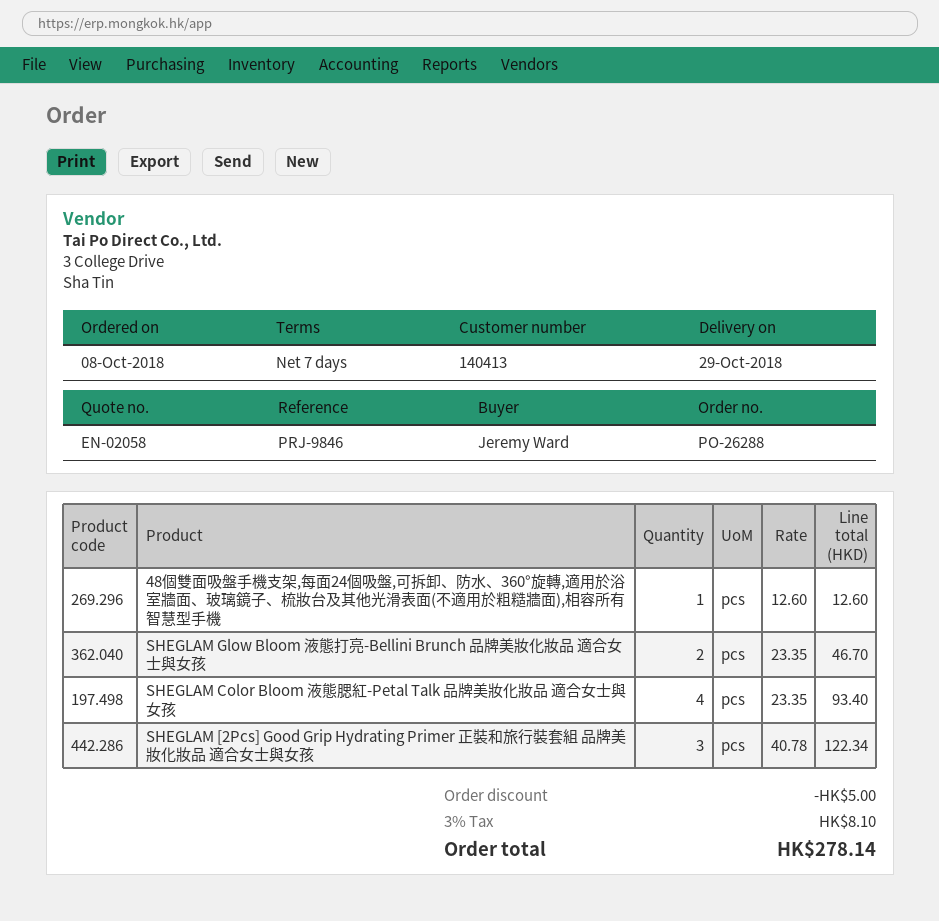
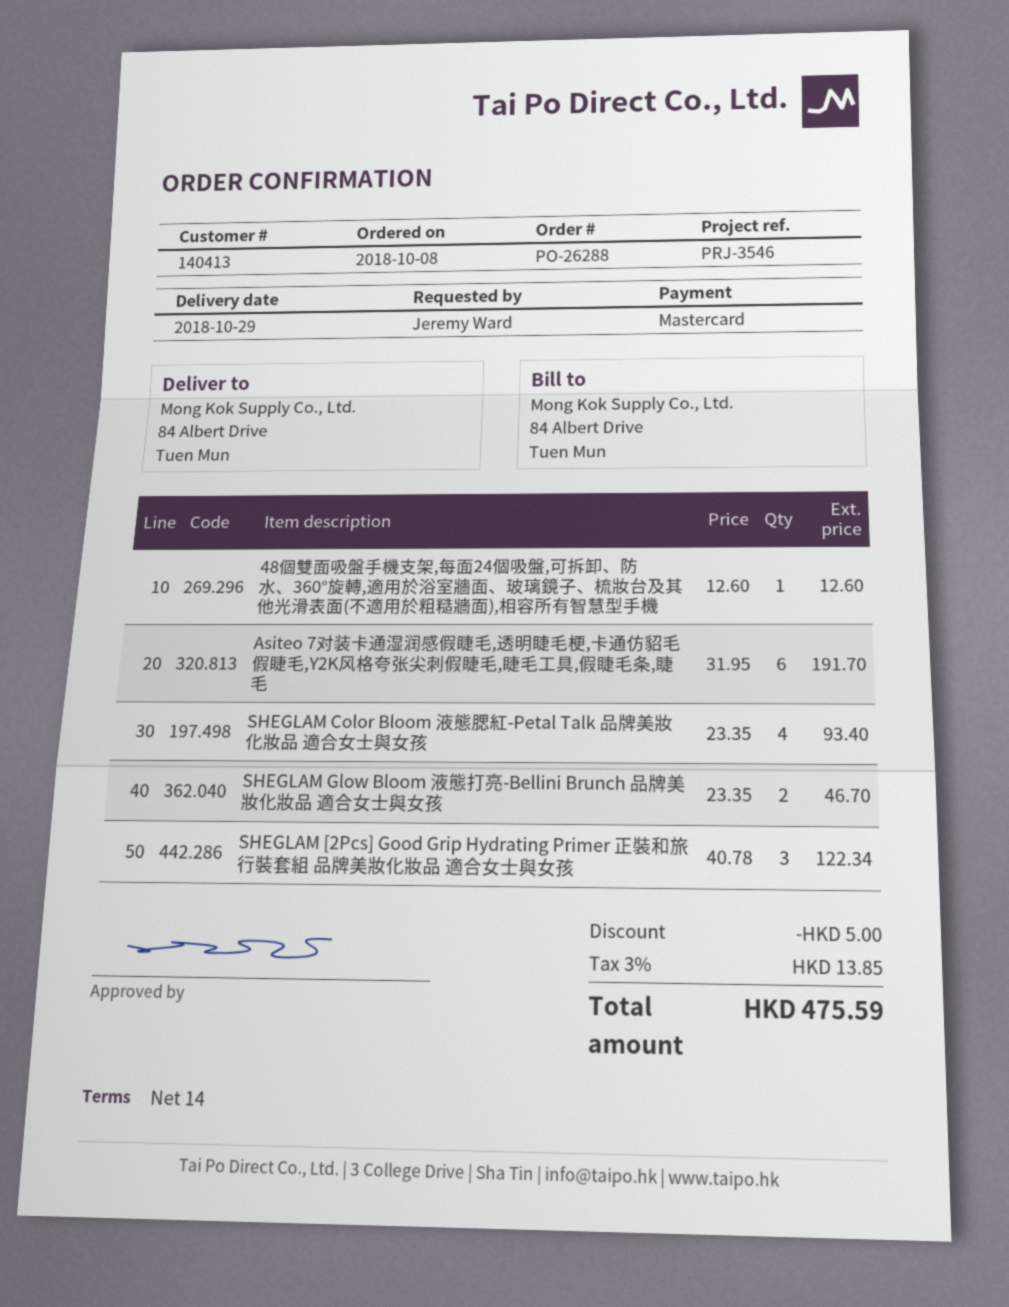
payment terms: 7 days -> 14 days
reference: PRJ-9846 -> PRJ-3546
Asiteo 7对装卡通湿润感假睫毛,透明睫毛梗,卡通仿貂毛假睫毛,Y2K风格夸张尖刺假睫毛,睫毛工具,假睫毛条,睫毛: none -> 6 x 31.95 = 191.70
tax: 3% = 8.10 -> 3% = 13.85
total: 278.14 -> 475.59

